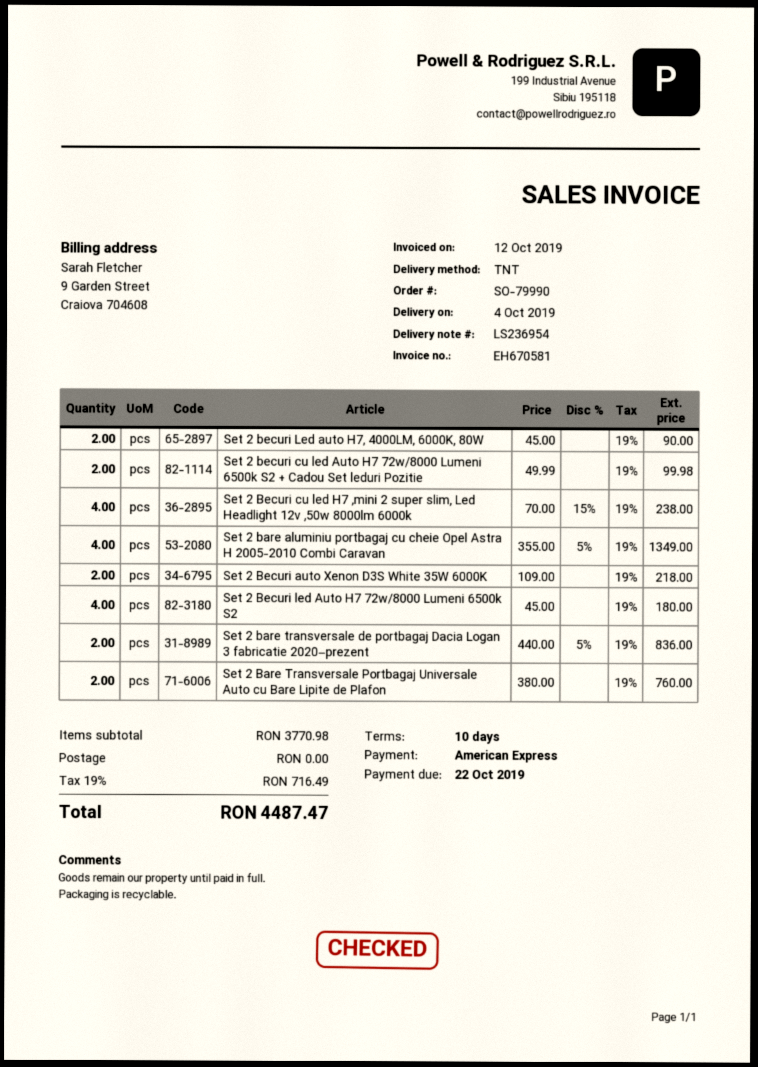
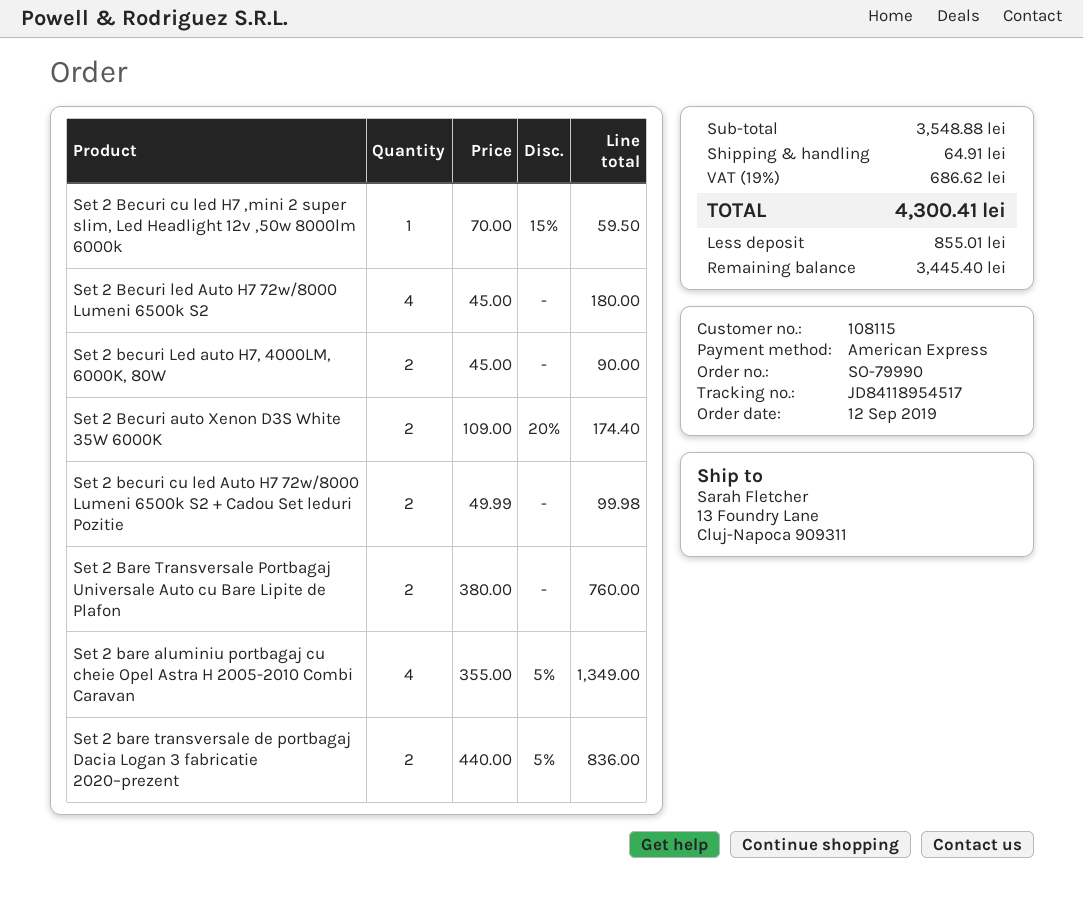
Set 2 Becuri cu led H7 ,mini 2 super slim, Led Headlight 12v ,50w 8000lm 6000k: 4 x 70.00 - 15% = 238.00 -> 1 x 70.00 - 15% = 59.50
Set 2 Becuri auto Xenon D3S White 35W 6000K: 2 x 109.00 = 218.00 -> 2 x 109.00 - 20% = 174.40
subtotal: 3770.98 -> 3548.88
shipping: 0.00 -> 64.91
tax: 19% = 716.49 -> 19% = 686.62
total: 4487.47 -> 4300.41

